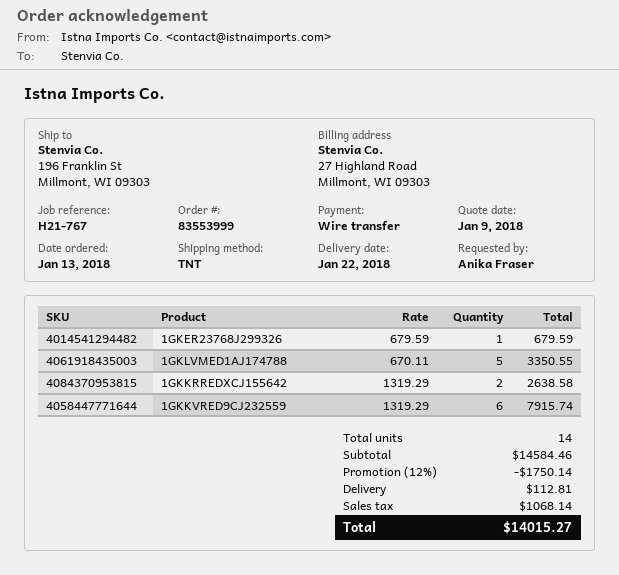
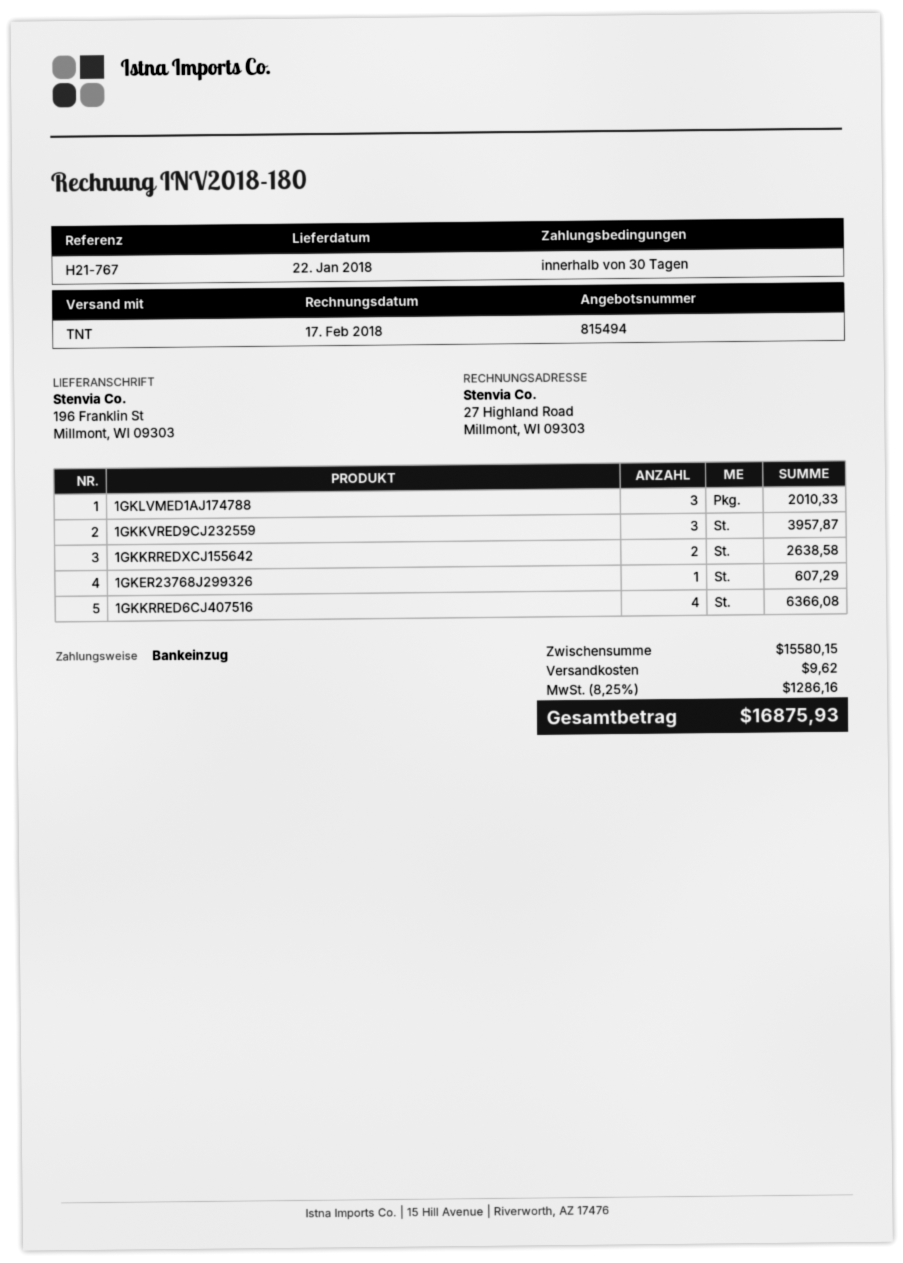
payment method: bank transfer -> direct debit
1GKER23768J299326: 1 for 679.59 -> 1 for 607.29
1GKLVMED1AJ174788: 5 for 3350.55 -> 3 for 2010.33
1GKKVRED9CJ232559: 6 for 7915.74 -> 3 for 3957.87
1GKKRRED6CJ407516: none -> 4 for 6366.08
subtotal: 14584.46 -> 15580.15
discount: 12% = 1750.14 -> none
shipping: 112.81 -> 9.62
tax: 1068.14 -> 1286.16
total: 14015.27 -> 16875.93

